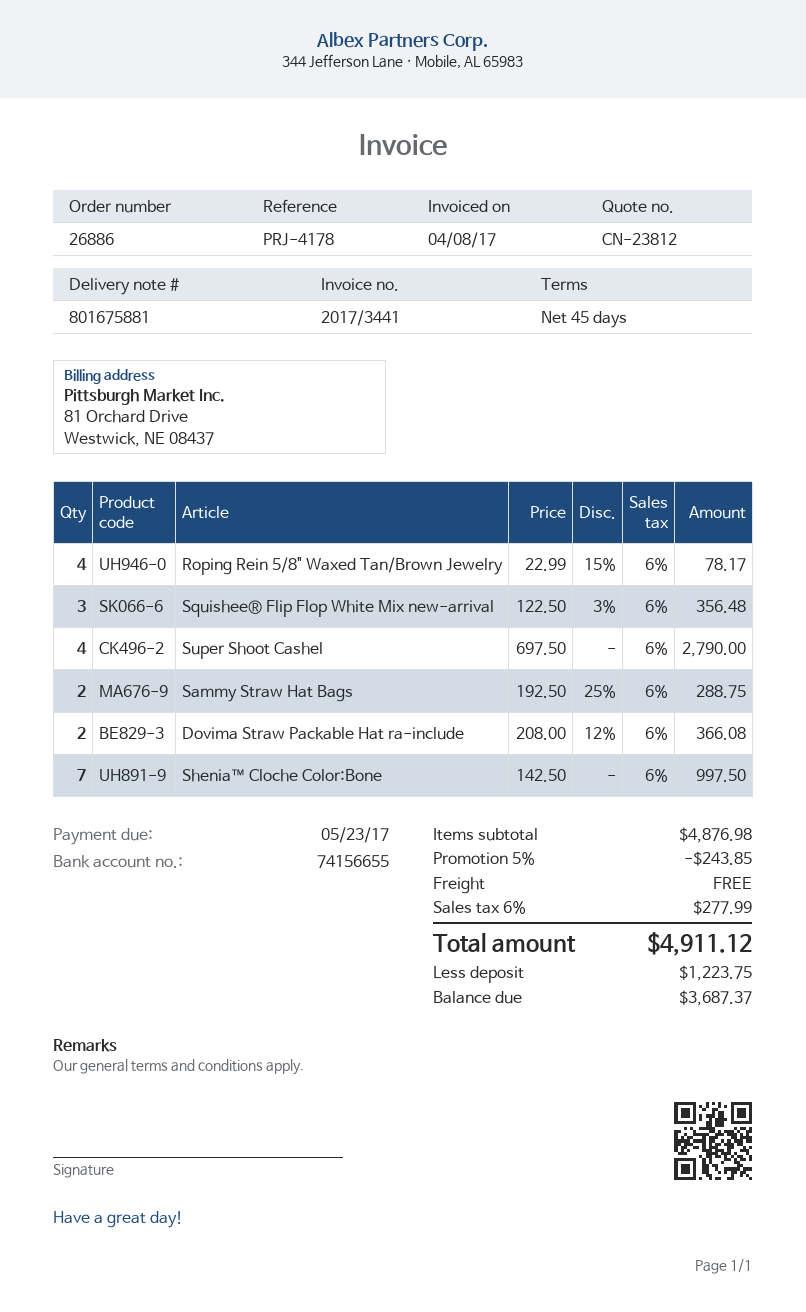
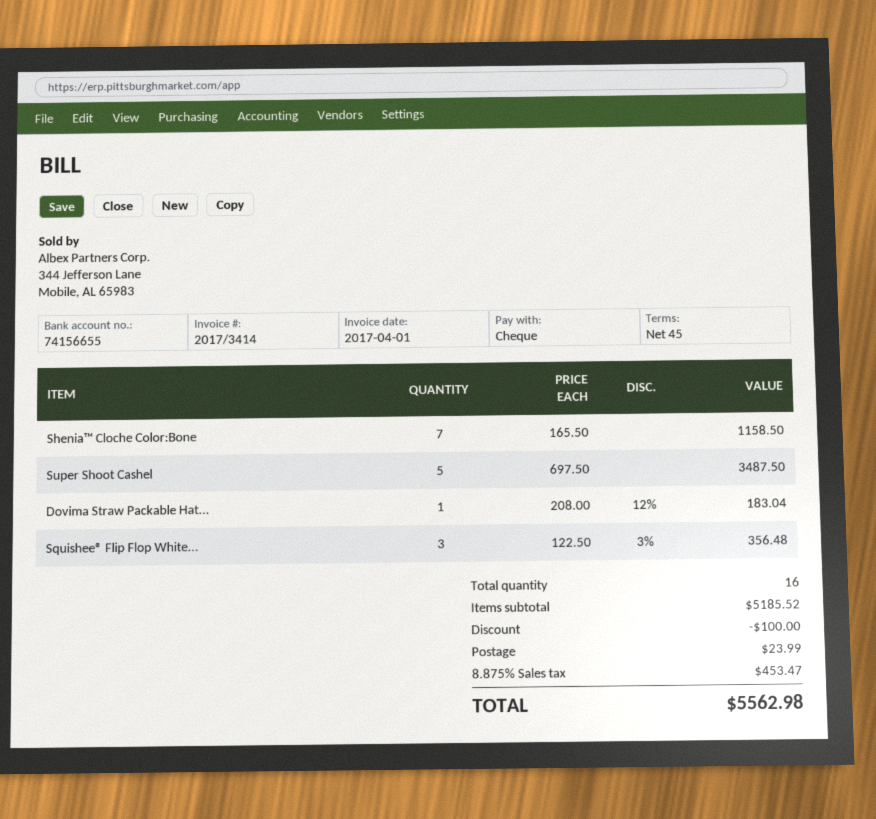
invoice number: 2017/3441 -> 2017/3414
invoice date: 2017-04-08 -> 2017-04-01
Roping Rein 5/8" Waxed Tan/Brown Jewelry: 4 x 22.99 - 15% = 78.17 -> none
Super Shoot Cashel: 4 x 697.50 = 2790.00 -> 5 x 697.50 = 3487.50
Sammy Straw Hat Bags: 2 x 192.50 - 25% = 288.75 -> none
Dovima Straw Packable Hat ra-include: 2 x 208.00 - 12% = 366.08 -> 1 x 208.00 - 12% = 183.04
Shenia™ Cloche Color:Bone: 7 x 142.50 = 997.50 -> 7 x 165.50 = 1158.50
subtotal: 4876.98 -> 5185.52
discount: 243.85 -> 100.00
shipping: 0.00 -> 23.99
tax: 6% = 277.99 -> 8.875% = 453.47
total: 4911.12 -> 5562.98

